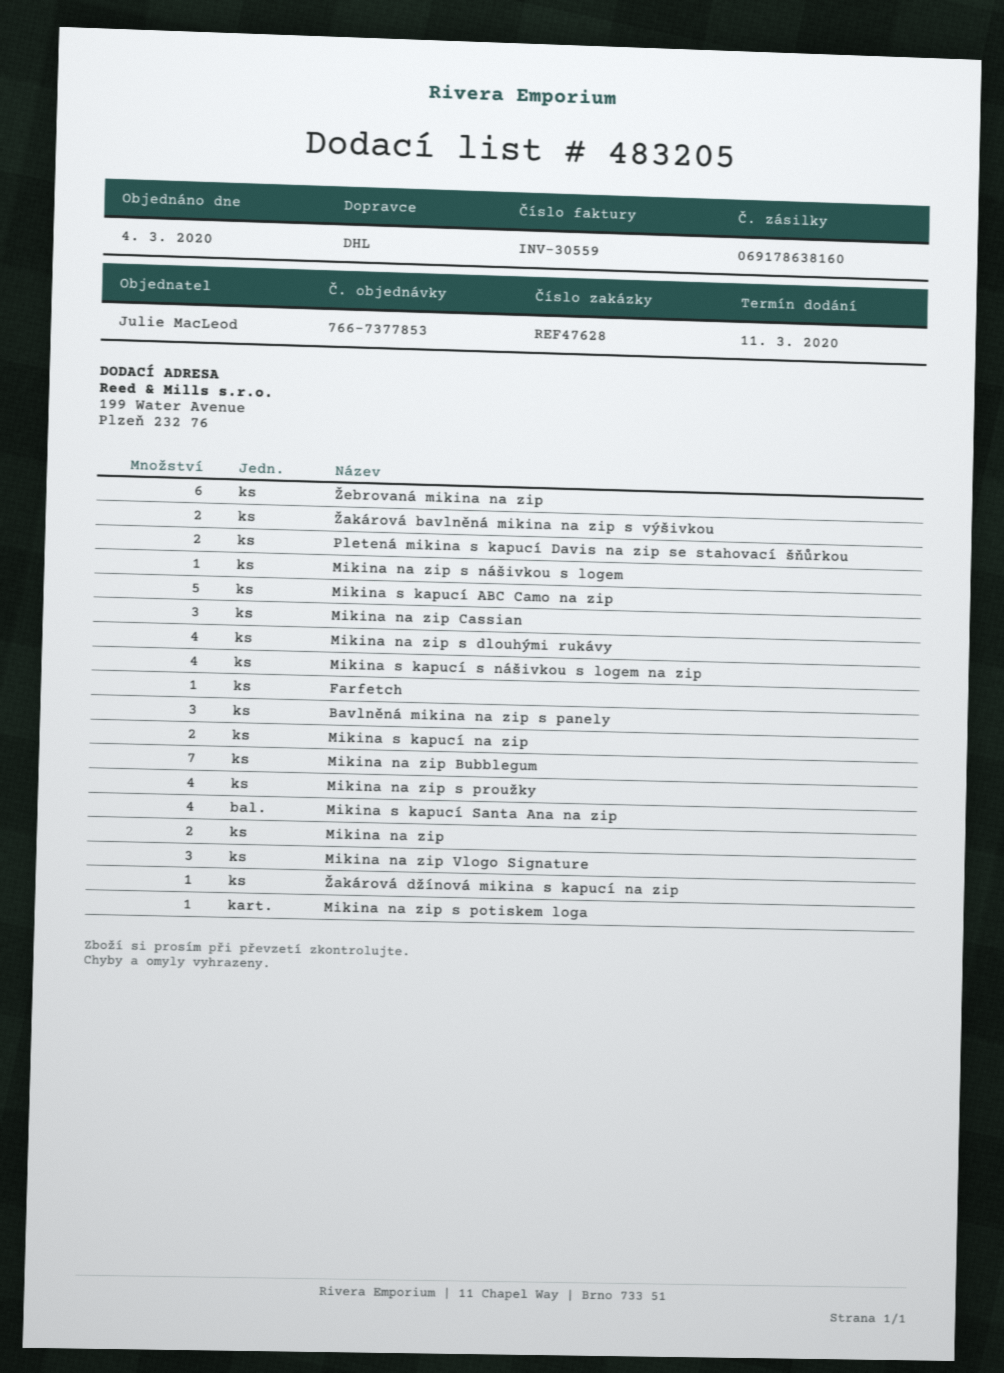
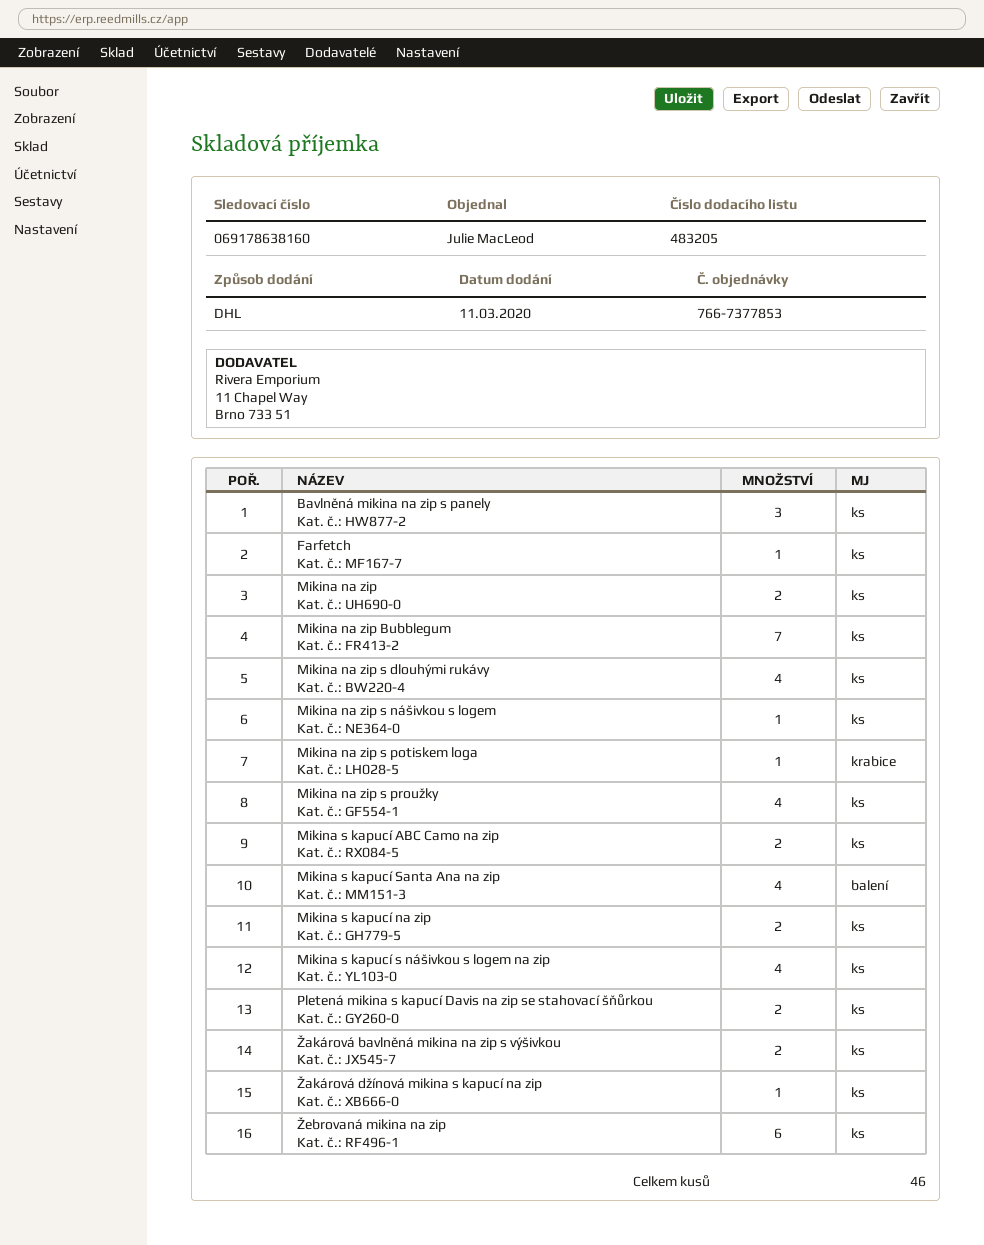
Mikina s kapucí ABC Camo na zip: 5 -> 2
Mikina na zip Cassian: 3 -> none
Mikina na zip Vlogo Signature: 3 -> none

